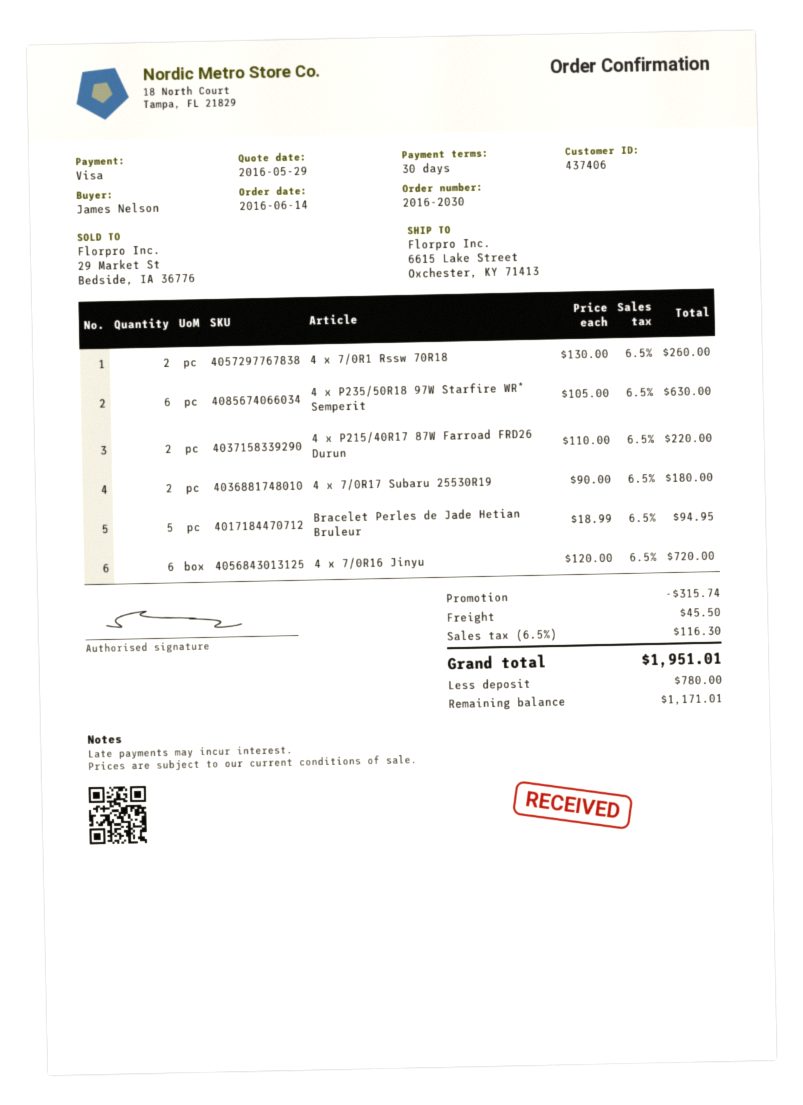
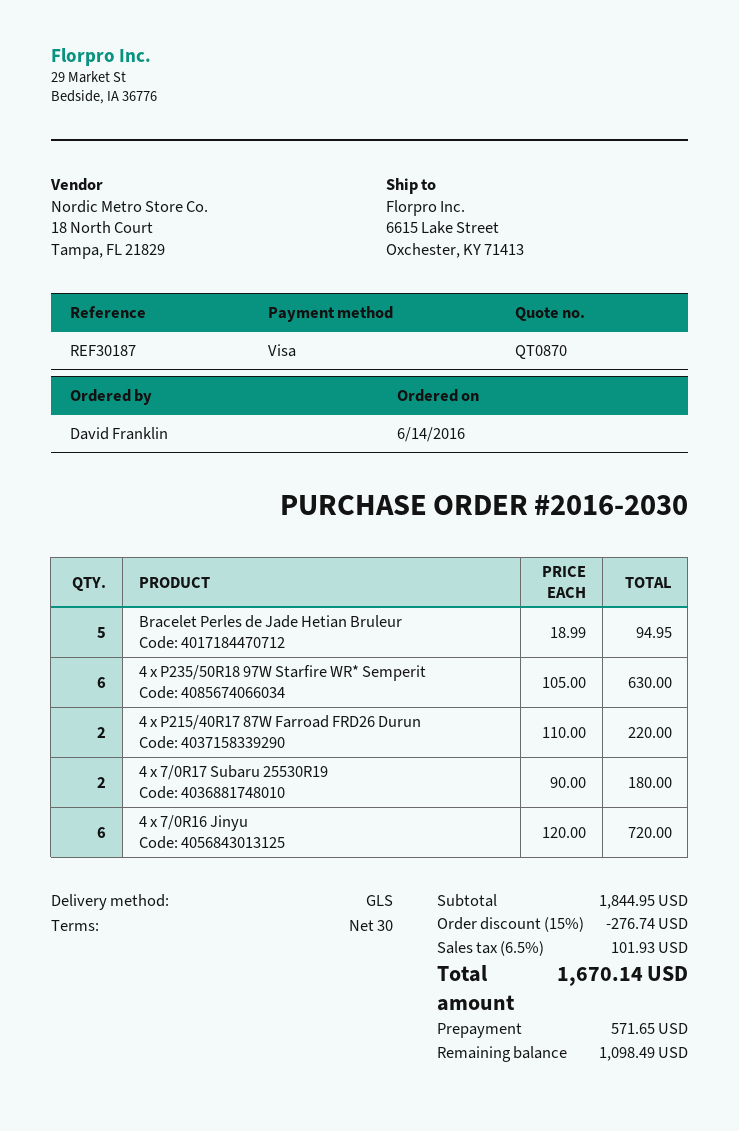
ordered by: James Nelson -> David Franklin
4 x 7/0R1 Rssw 70R18: 2 x 130.00 = 260.00 -> none
discount: 315.74 -> 276.74
shipping: 45.50 -> none
tax: 6.5% = 116.30 -> 6.5% = 101.93
total: 1951.01 -> 1670.14
deposit: 780.00 -> 571.65
balance: 1171.01 -> 1098.49

